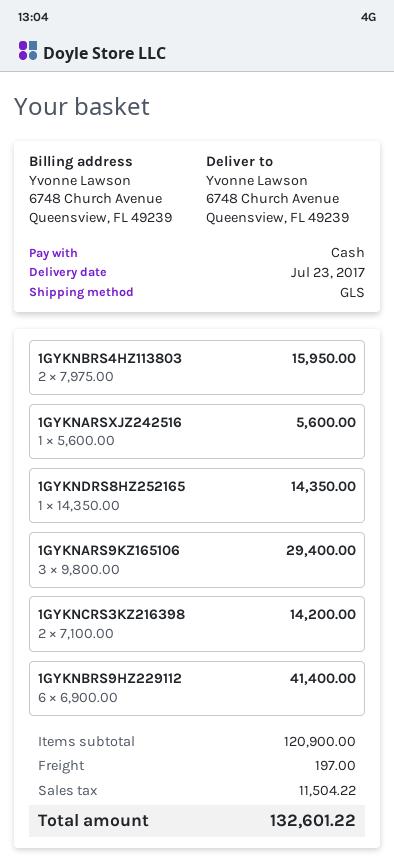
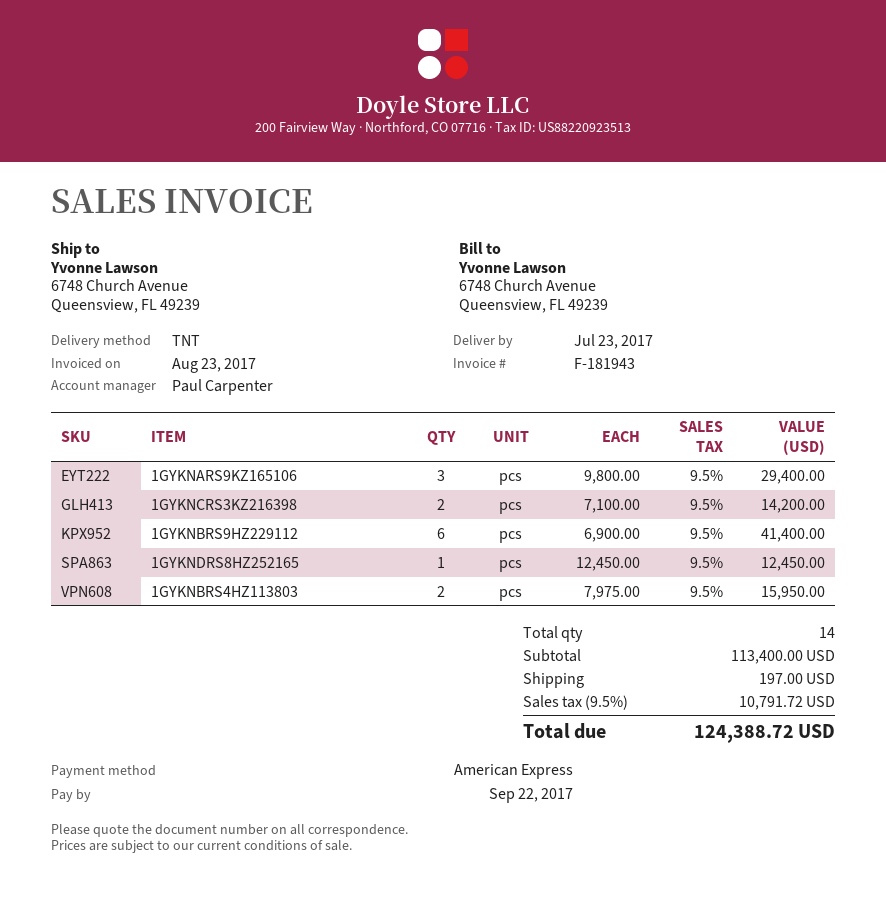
payment method: cash -> American Express
shipping method: GLS -> TNT
1GYKNARSXJZ242516: 1 x 5600.00 = 5600.00 -> none
1GYKNDRS8HZ252165: 1 x 14350.00 = 14350.00 -> 1 x 12450.00 = 12450.00
subtotal: 120900.00 -> 113400.00
tax: 11504.22 -> 10791.72
total: 132601.22 -> 124388.72

